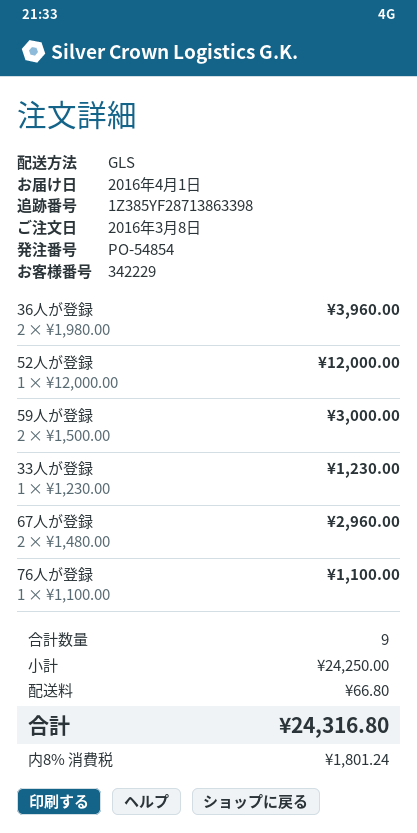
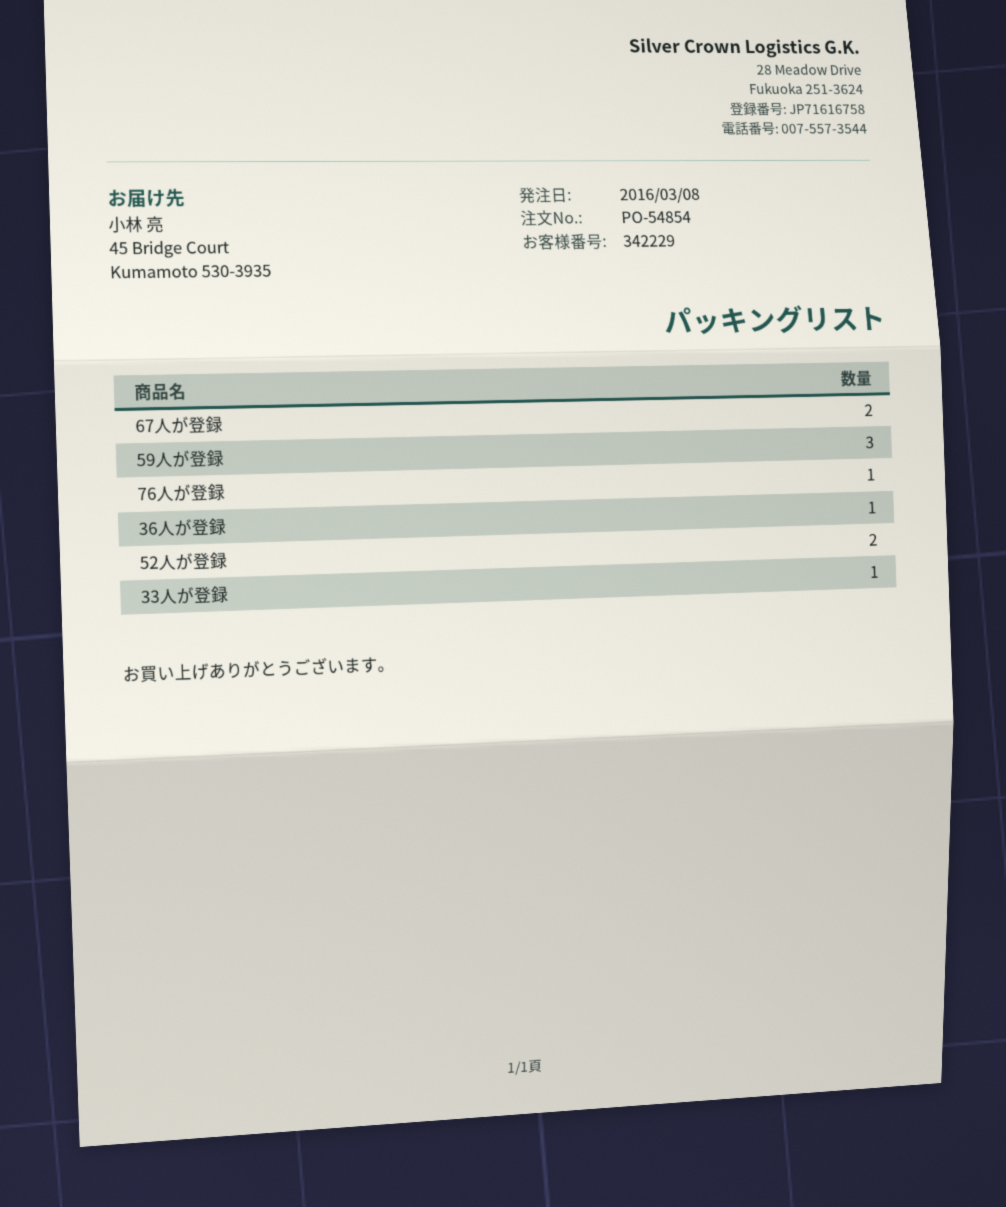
36人が登録: 2 -> 1
52人が登録: 1 -> 2
59人が登録: 2 -> 3

